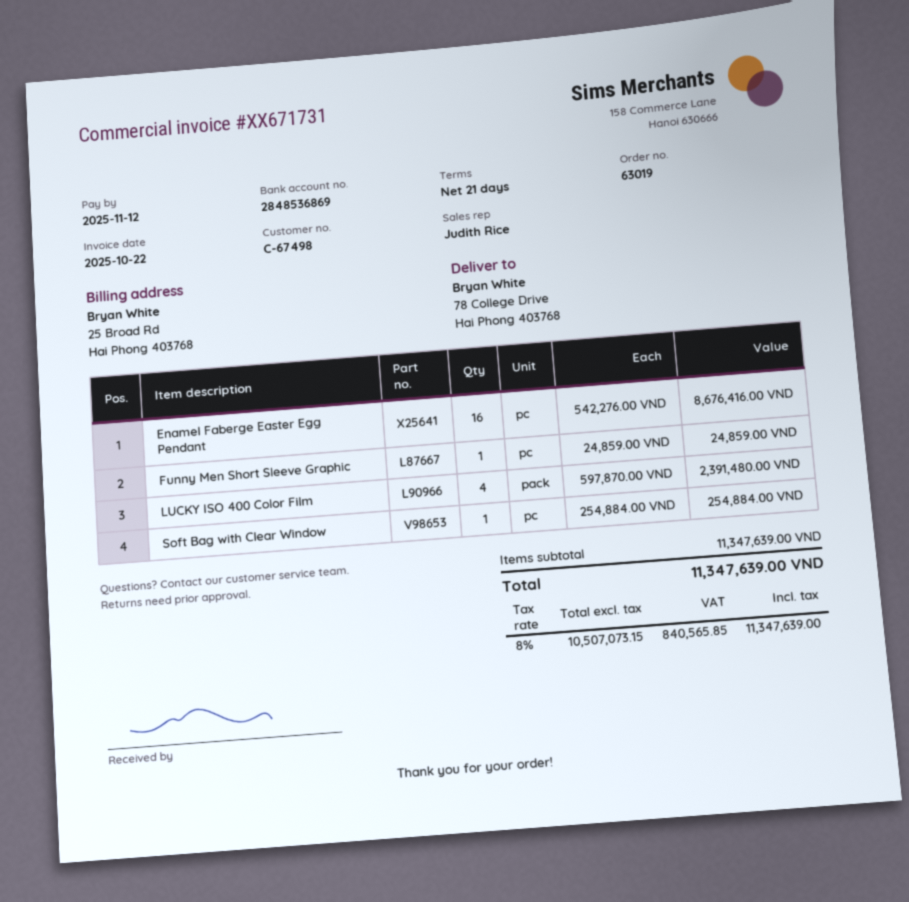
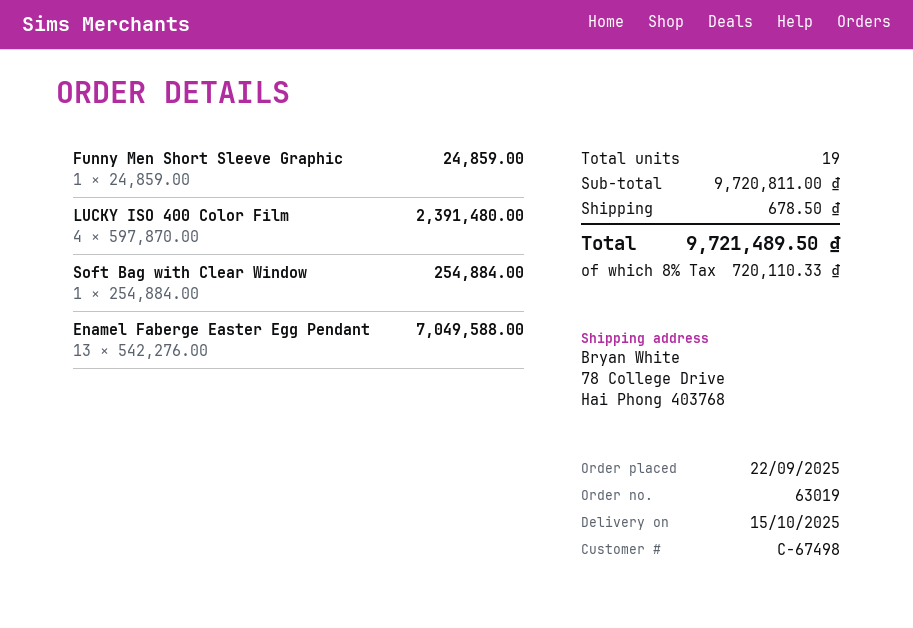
Enamel Faberge Easter Egg Pendant: 16 x 542276.00 = 8676416.00 -> 13 x 542276.00 = 7049588.00
subtotal: 11347639.00 -> 9720811.00
shipping: none -> 678.50
tax: 8% = 840565.85 -> 8% = 720110.33
total: 11347639.00 -> 9721489.50

